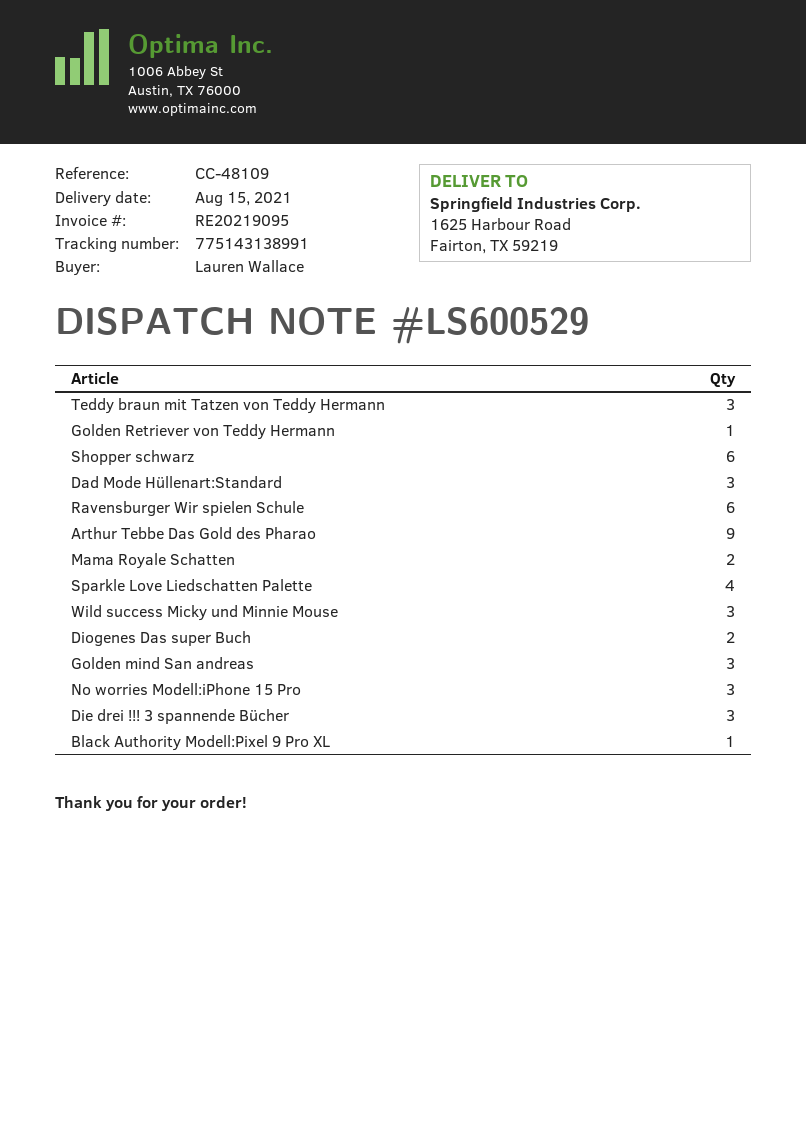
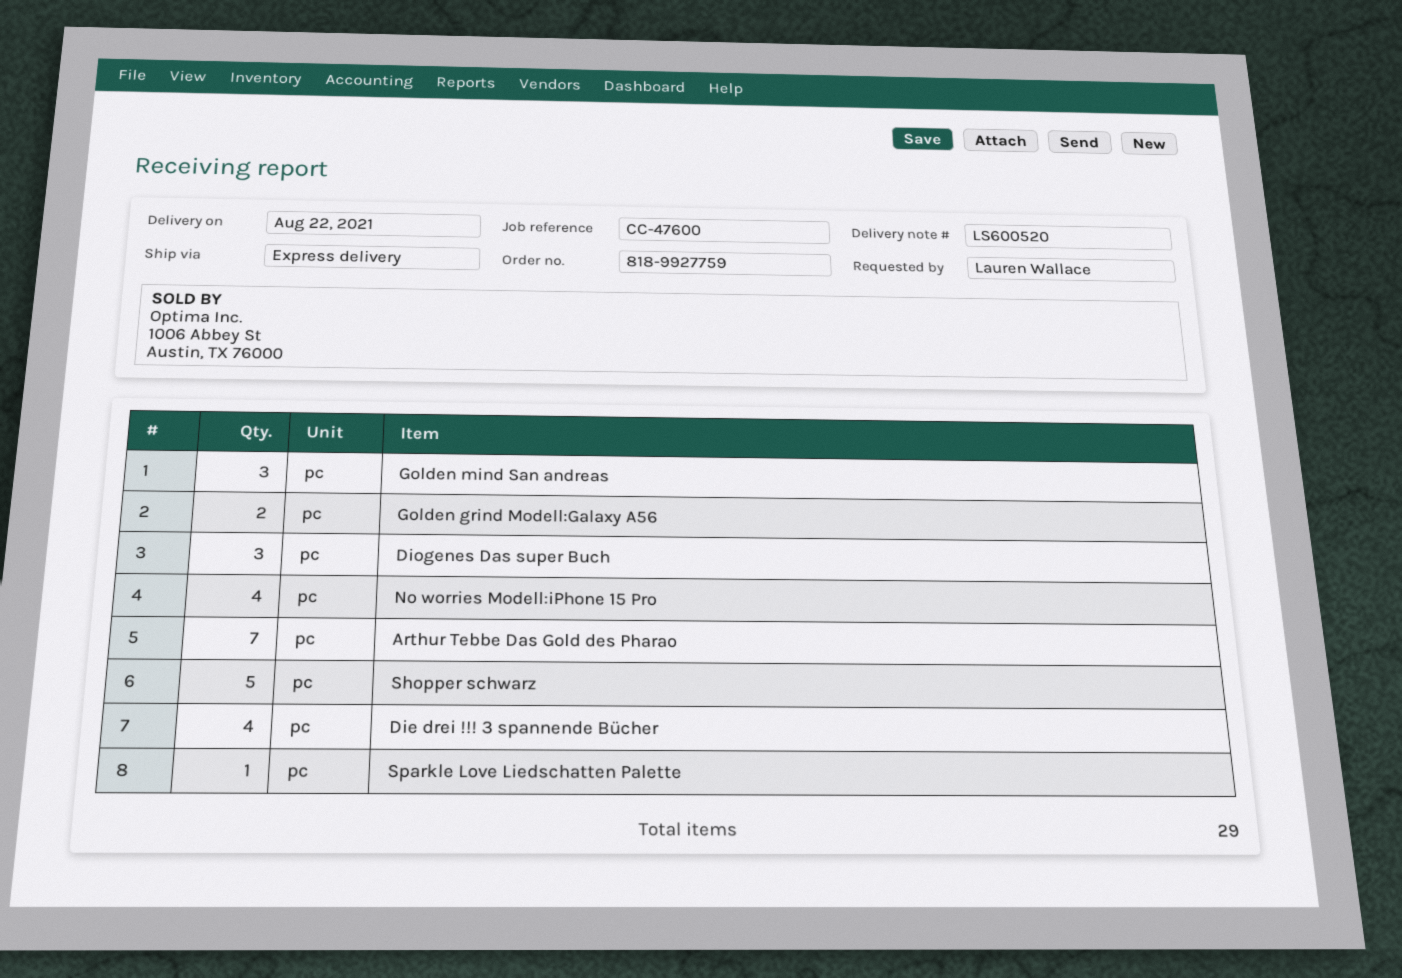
delivery note number: LS600529 -> LS600520
delivery date: 2021-08-15 -> 2021-08-22
reference: CC-48109 -> CC-47600
Teddy braun mit Tatzen von Teddy Hermann: 3 -> none
Golden Retriever von Teddy Hermann: 1 -> none
Shopper schwarz: 6 -> 5
Dad Mode Hüllenart:Standard: 3 -> none
Ravensburger Wir spielen Schule: 6 -> none
Arthur Tebbe Das Gold des Pharao: 9 -> 7
Mama Royale Schatten: 2 -> none
Sparkle Love Liedschatten Palette: 4 -> 1
Wild success Micky und Minnie Mouse: 3 -> none
Diogenes Das super Buch: 2 -> 3
No worries Modell:iPhone 15 Pro: 3 -> 4
Die drei !!! 3 spannende Bücher: 3 -> 4
Black Authority Modell:Pixel 9 Pro XL: 1 -> none
Golden grind Modell:Galaxy A56: none -> 2

